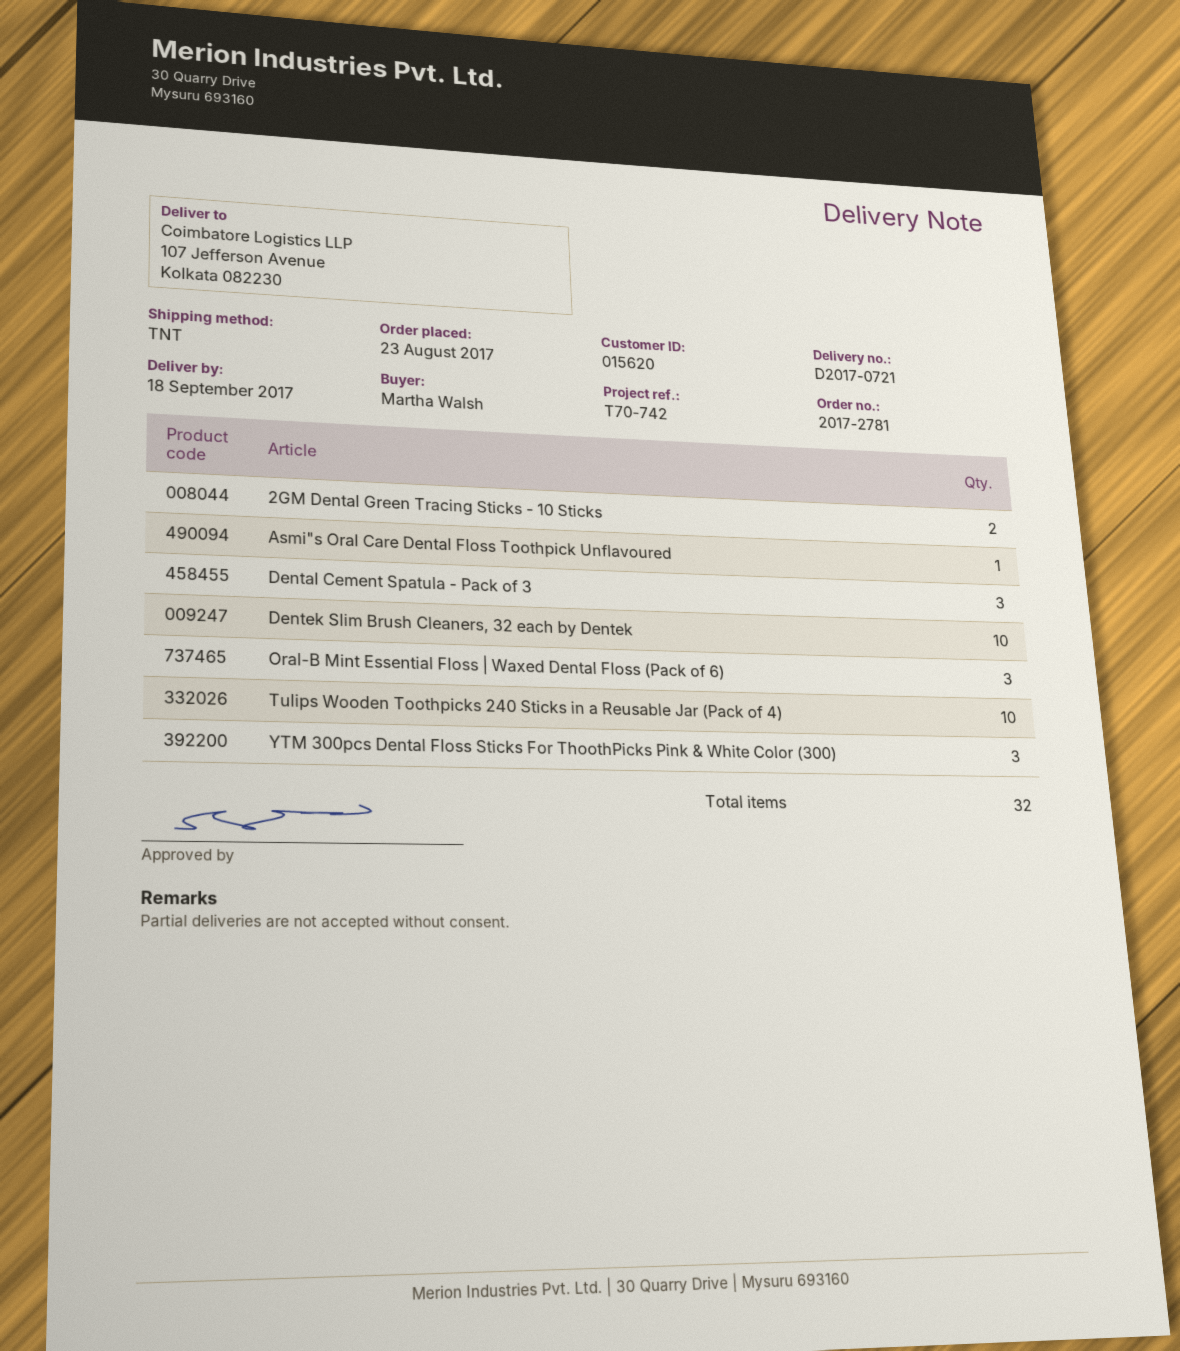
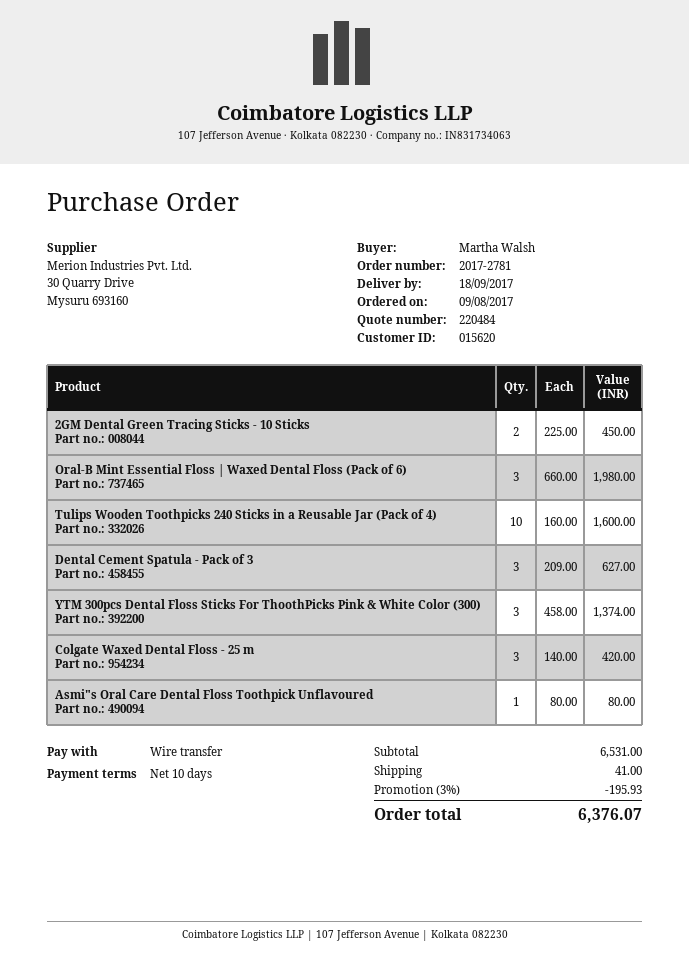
order date: 2017-08-23 -> 2017-08-09
Dentek Slim Brush Cleaners, 32 each by Dentek: 10 -> none
Colgate Waxed Dental Floss - 25 m: none -> 3

